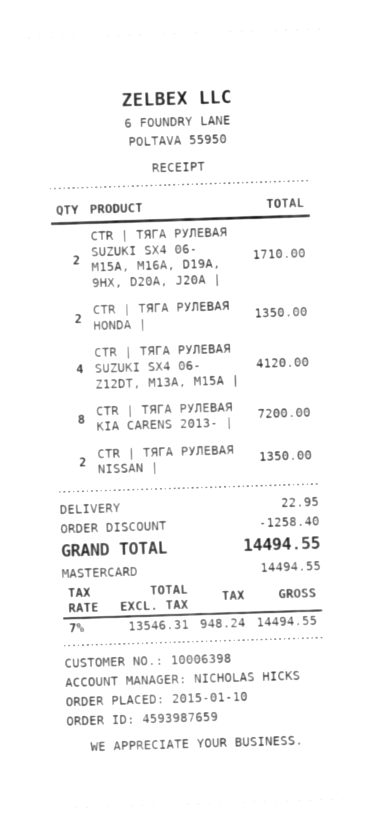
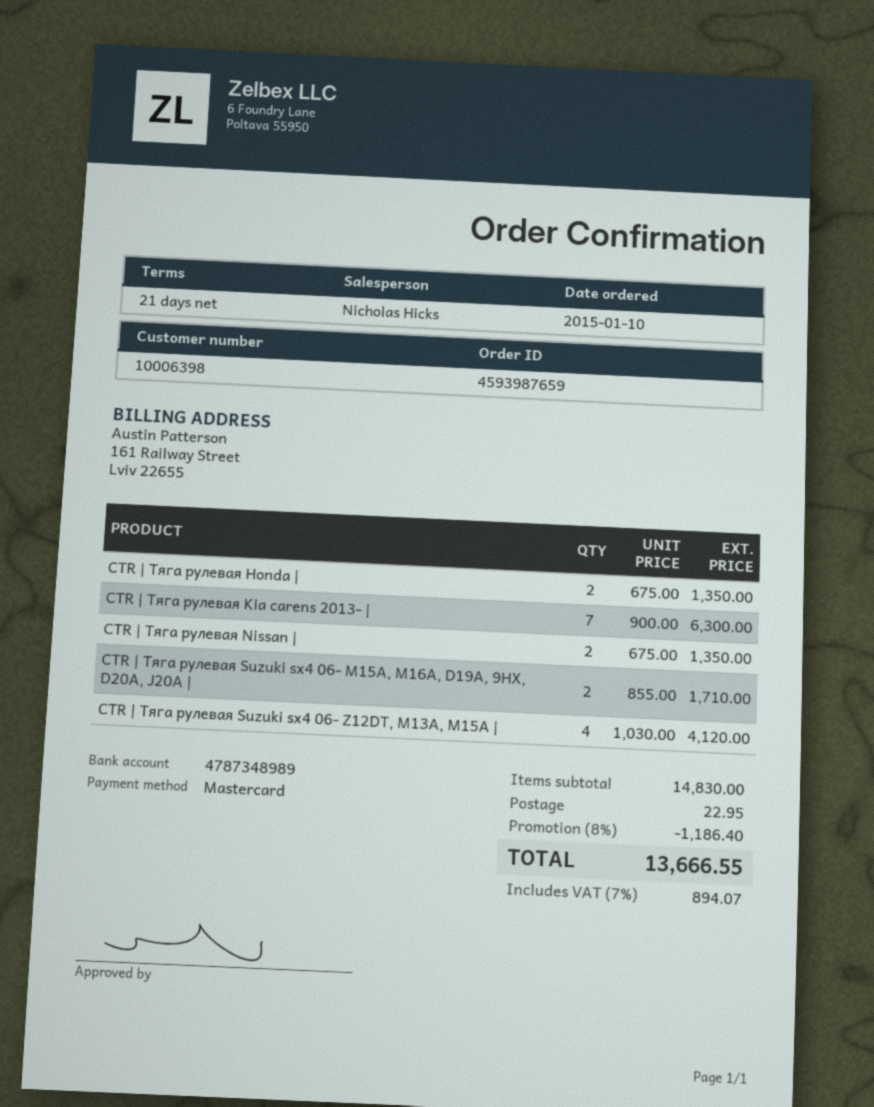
CTR | ТЯГА РУЛЕВАЯ KIA CARENS 2013- |: 8 for 7200.00 -> 7 for 6300.00
discount: 1258.40 -> 1186.40
tax: 7% = 948.24 -> 7% = 894.07
total: 14494.55 -> 13666.55

